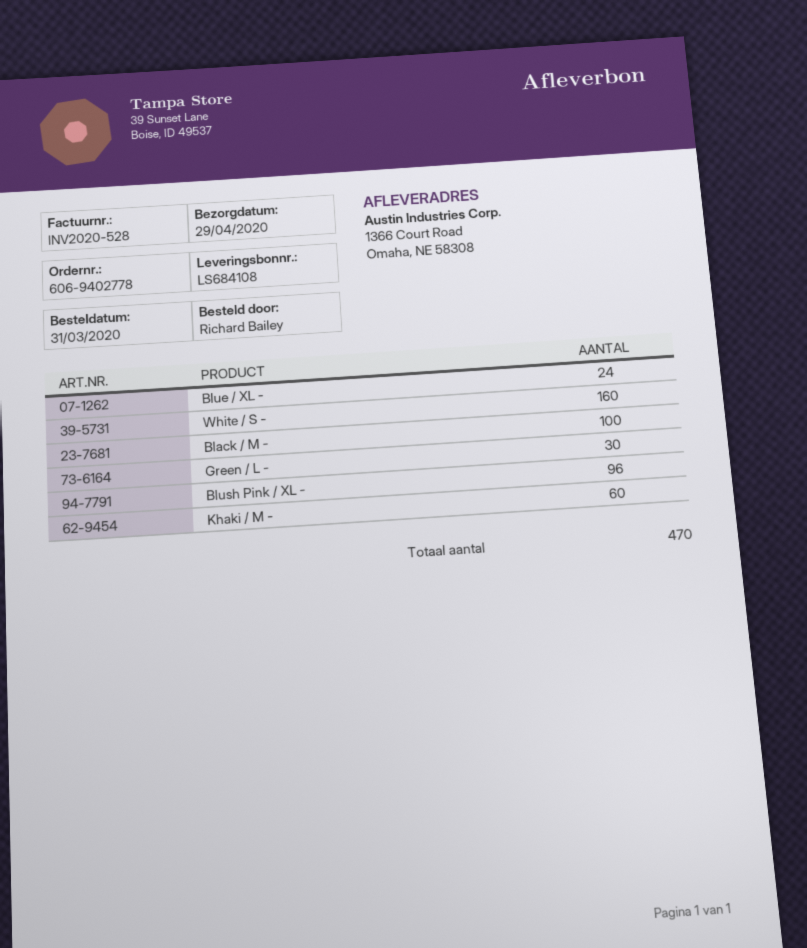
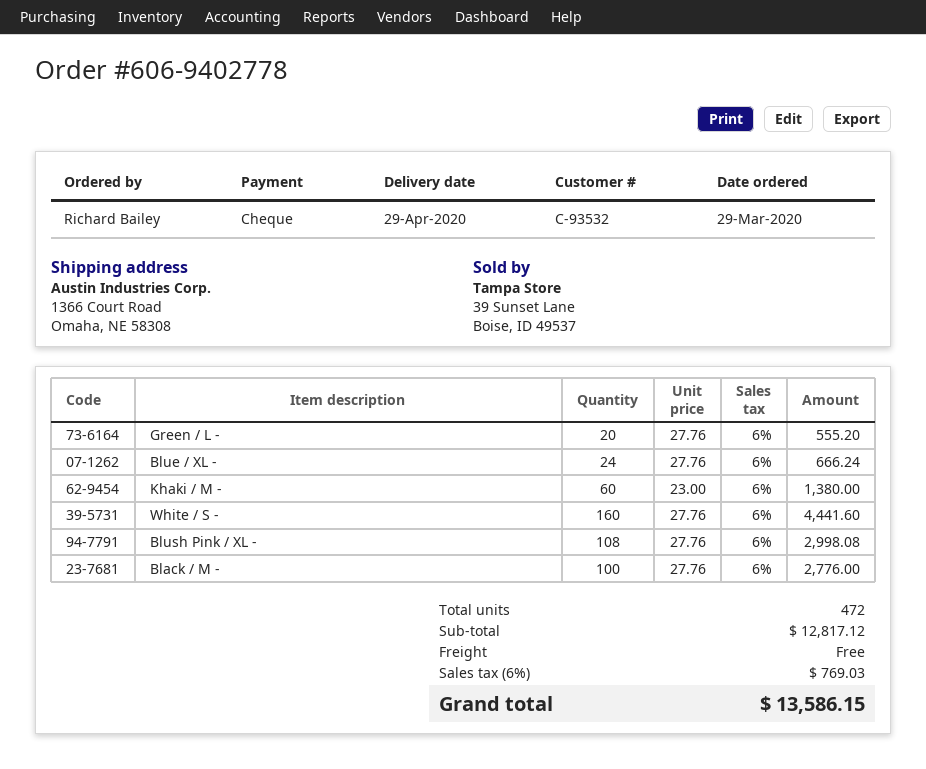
order date: 2020-03-31 -> 2020-03-29
Green / L -: 30 -> 20
Blush Pink / XL -: 96 -> 108
total quantity: 470 -> 472

